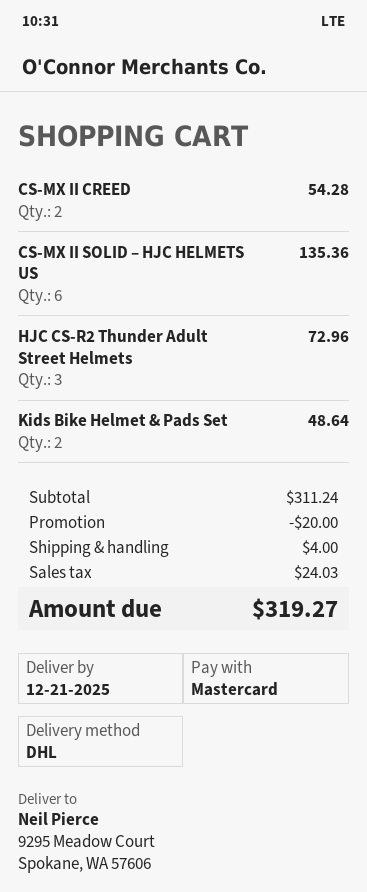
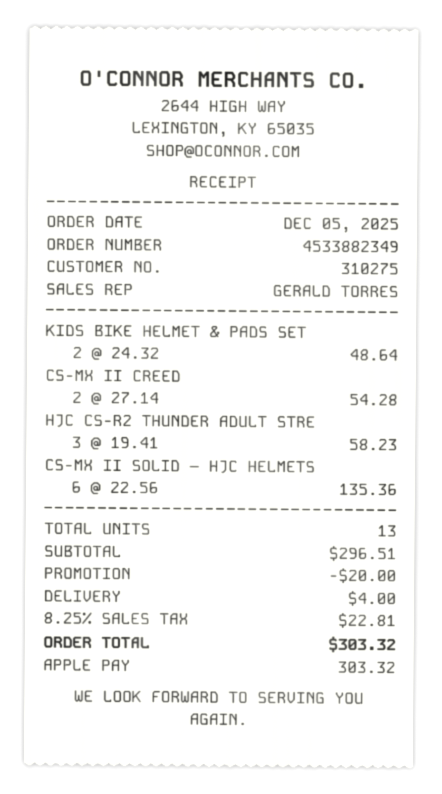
payment method: Mastercard -> Apple Pay
HJC CS-R2 Thunder Adult Street Helmets: 3 for 72.96 -> 3 for 58.23
subtotal: 311.24 -> 296.51
tax: 24.03 -> 22.81
total: 319.27 -> 303.32

